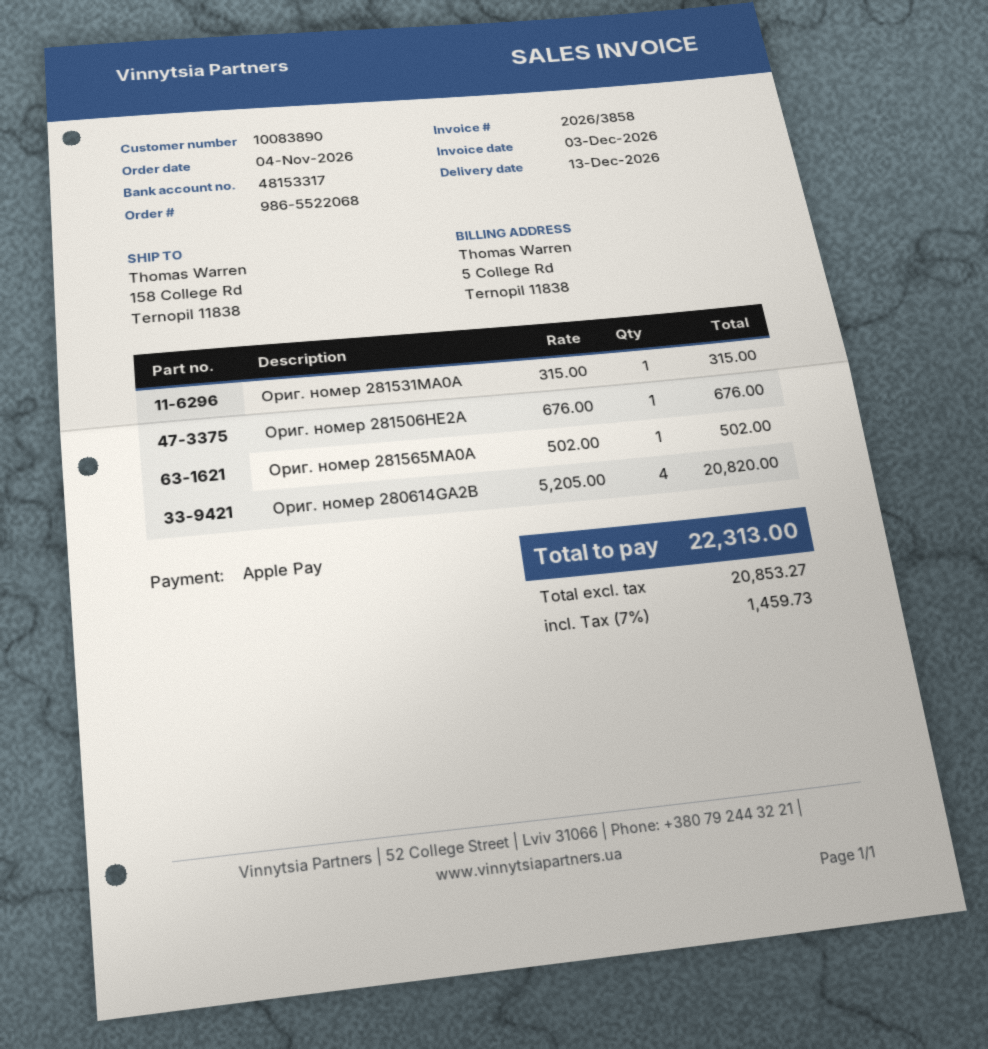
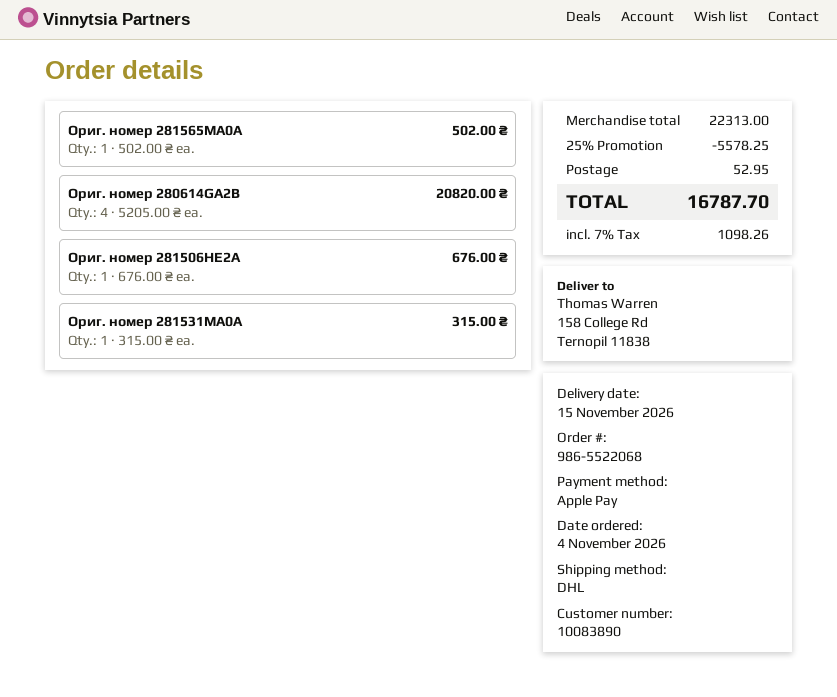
delivery date: 2026-12-13 -> 2026-11-15
discount: none -> 25% = 5578.25
shipping: none -> 52.95
tax: 7% = 1459.73 -> 7% = 1098.26
total: 22313.00 -> 16787.70

